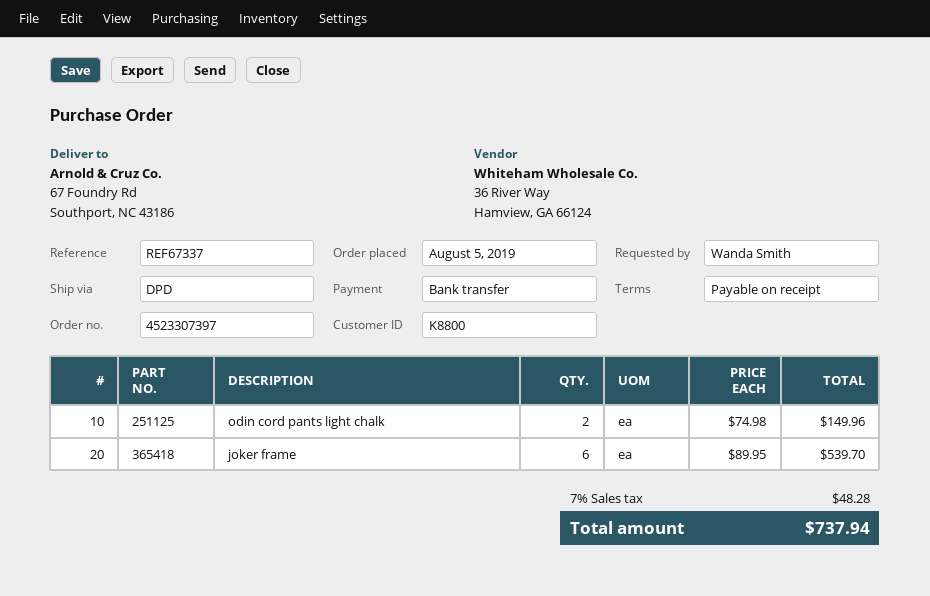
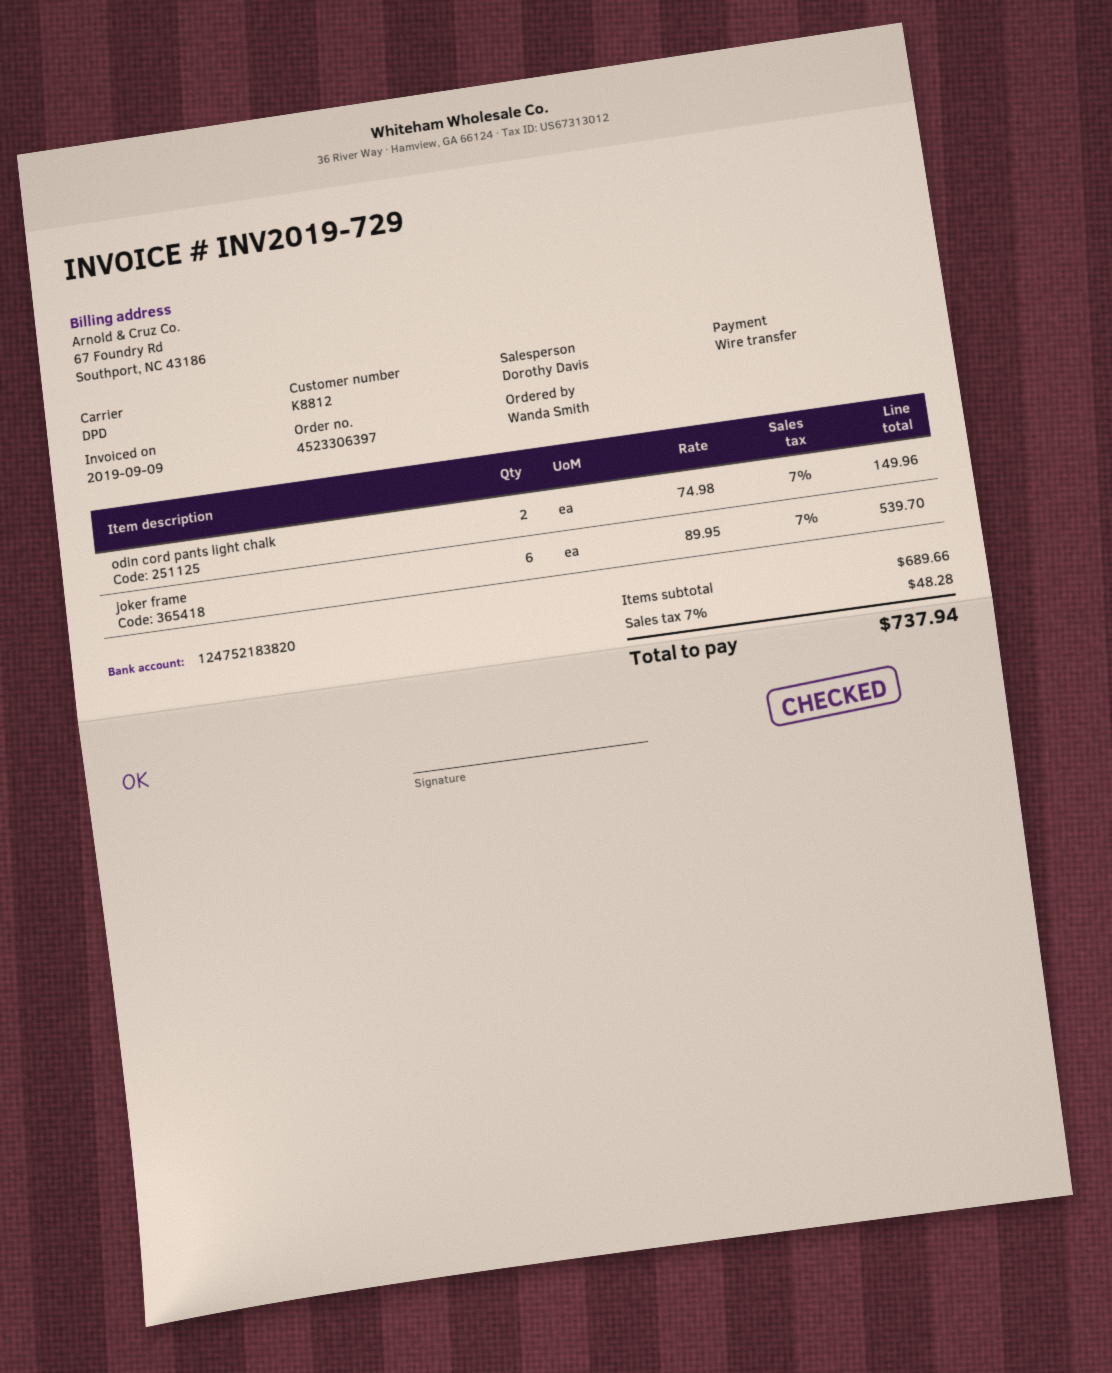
order number: 4523307397 -> 4523306397
customer number: K8800 -> K8812

